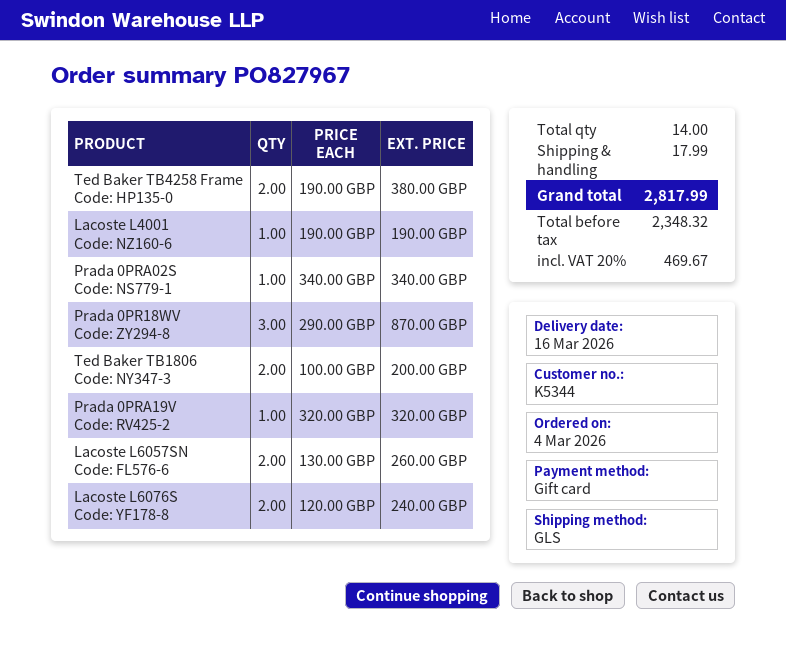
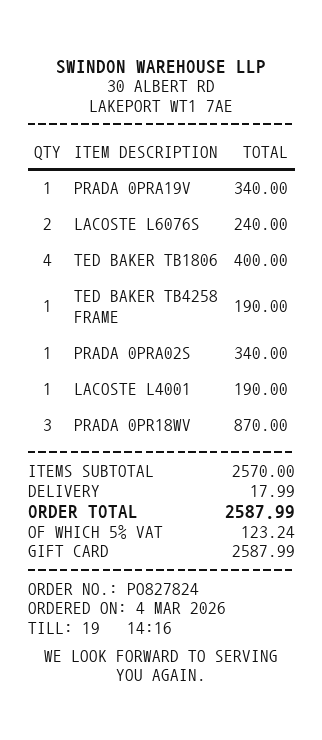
order number: PO827967 -> PO827824
Ted Baker TB4258 Frame: 2 for 380.00 -> 1 for 190.00
Ted Baker TB1806: 2 for 200.00 -> 4 for 400.00
Prada 0PRA19V: 1 for 320.00 -> 1 for 340.00
Lacoste L6057SN: 2 for 260.00 -> none
tax: 20% = 469.67 -> 5% = 123.24
total: 2817.99 -> 2587.99

